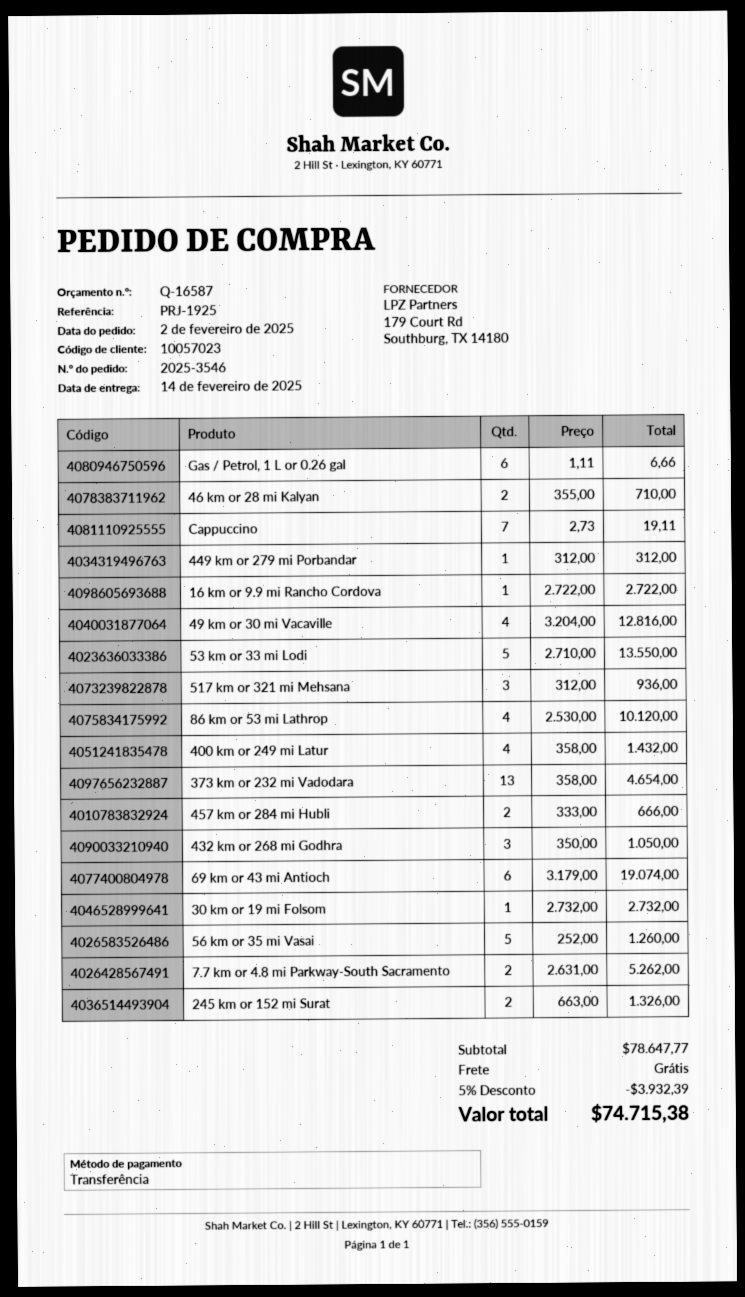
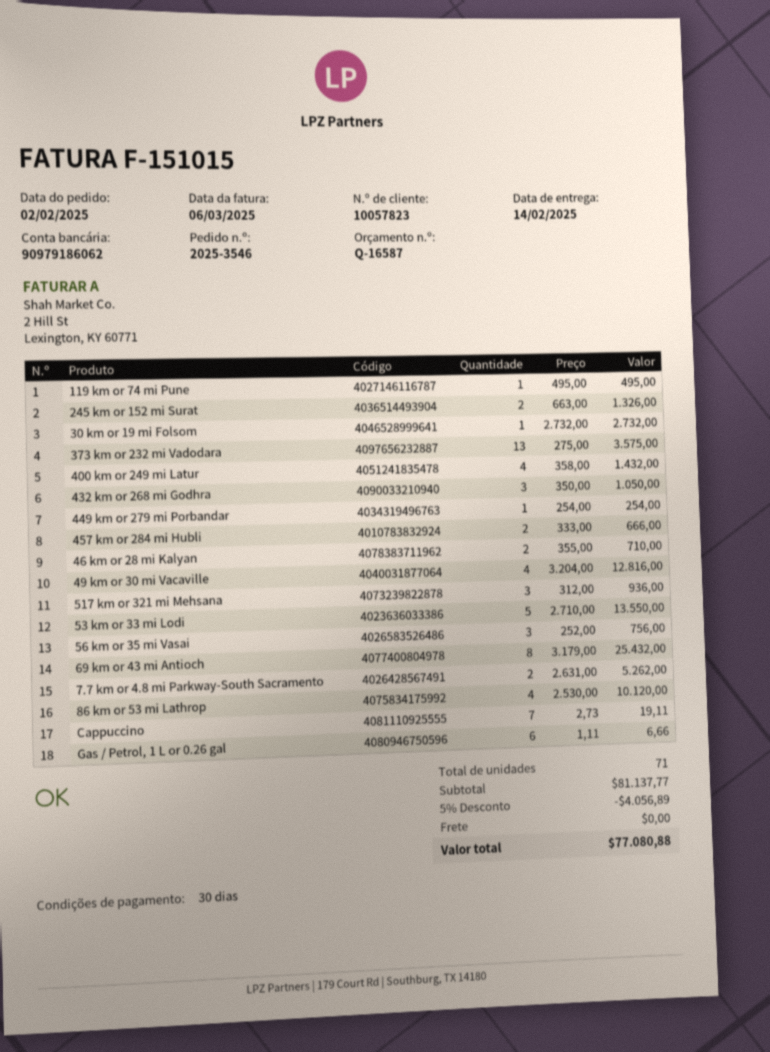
customer number: 10057023 -> 10057823
449 km or 279 mi Porbandar: 1 x 312.00 = 312.00 -> 1 x 254.00 = 254.00
16 km or 9.9 mi Rancho Cordova: 1 x 2722.00 = 2722.00 -> none
373 km or 232 mi Vadodara: 13 x 358.00 = 4654.00 -> 13 x 275.00 = 3575.00
69 km or 43 mi Antioch: 6 x 3179.00 = 19074.00 -> 8 x 3179.00 = 25432.00
56 km or 35 mi Vasai: 5 x 252.00 = 1260.00 -> 3 x 252.00 = 756.00
119 km or 74 mi Pune: none -> 1 x 495.00 = 495.00
subtotal: 78647.77 -> 81137.77
discount: 5% = 3932.39 -> 5% = 4056.89
total: 74715.38 -> 77080.88

